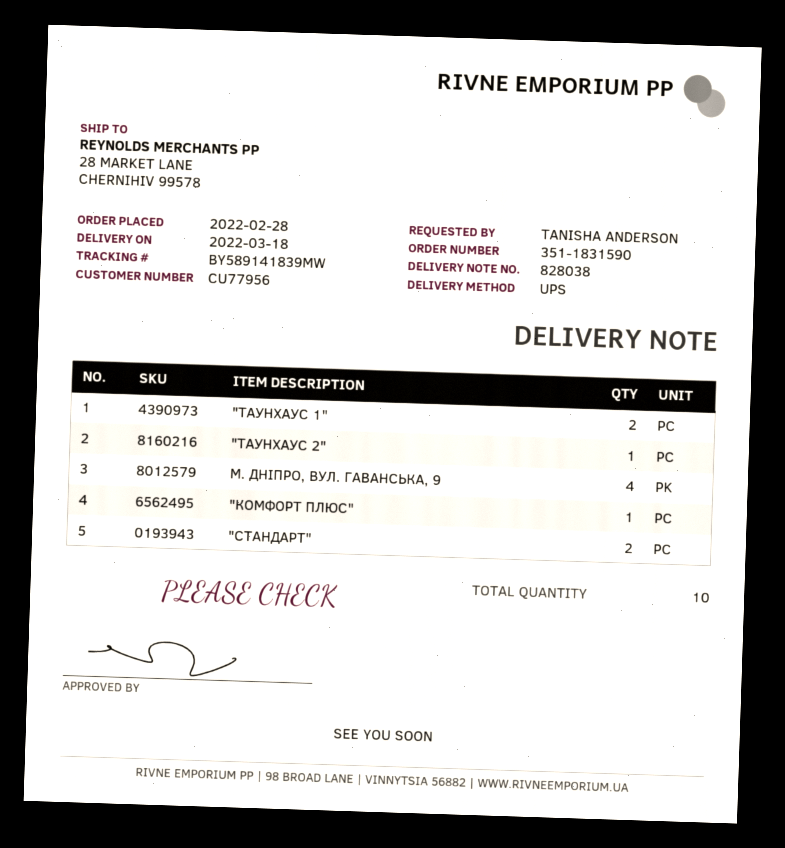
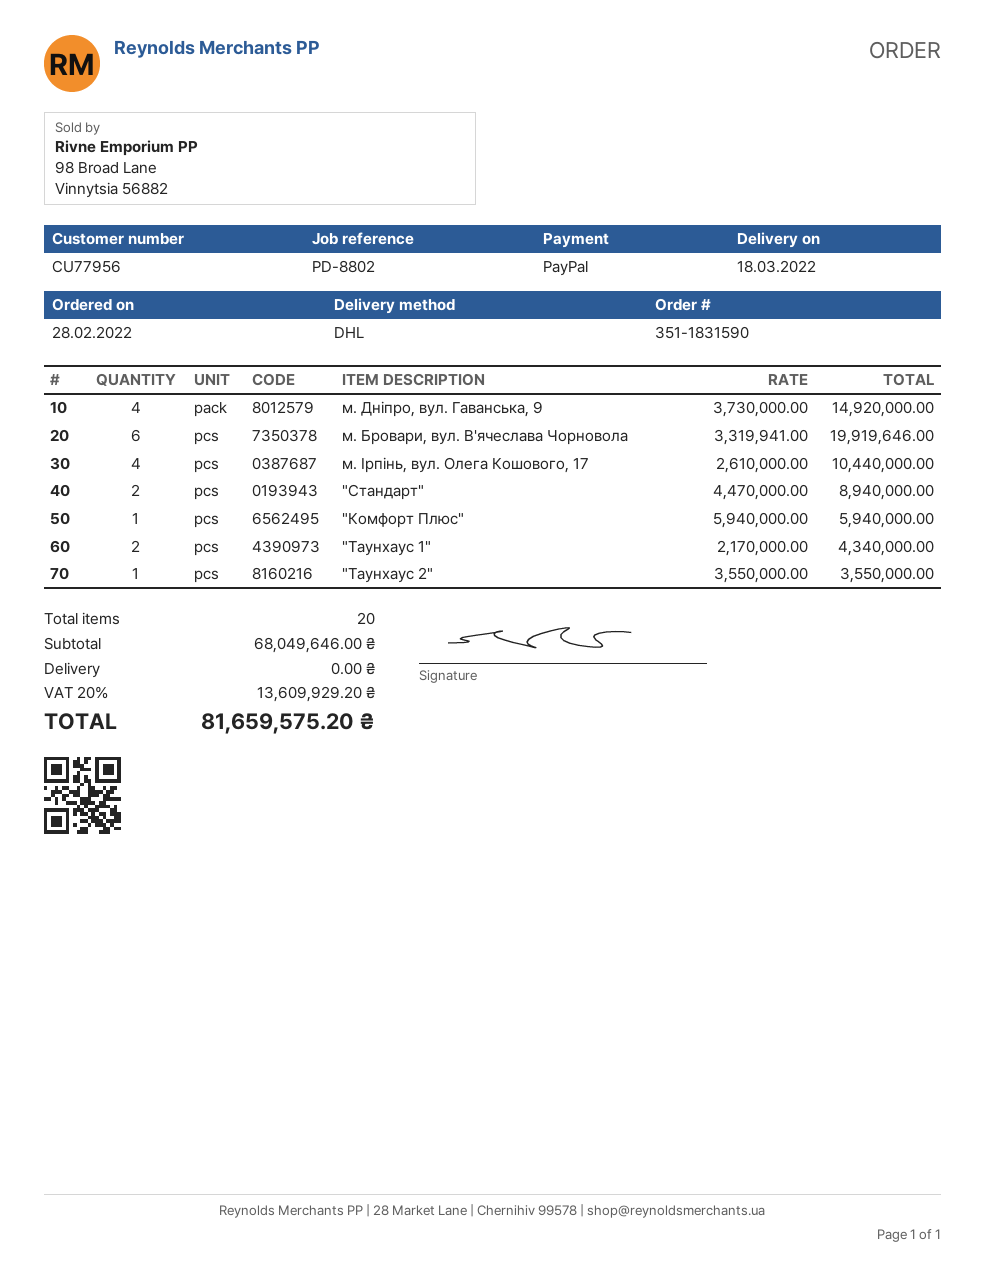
shipping method: UPS -> DHL
м. Бровари, вул. В'ячеслава Чорновола: none -> 6
м. Ірпінь, вул. Олега Кошового, 17: none -> 4
total quantity: 10 -> 20

